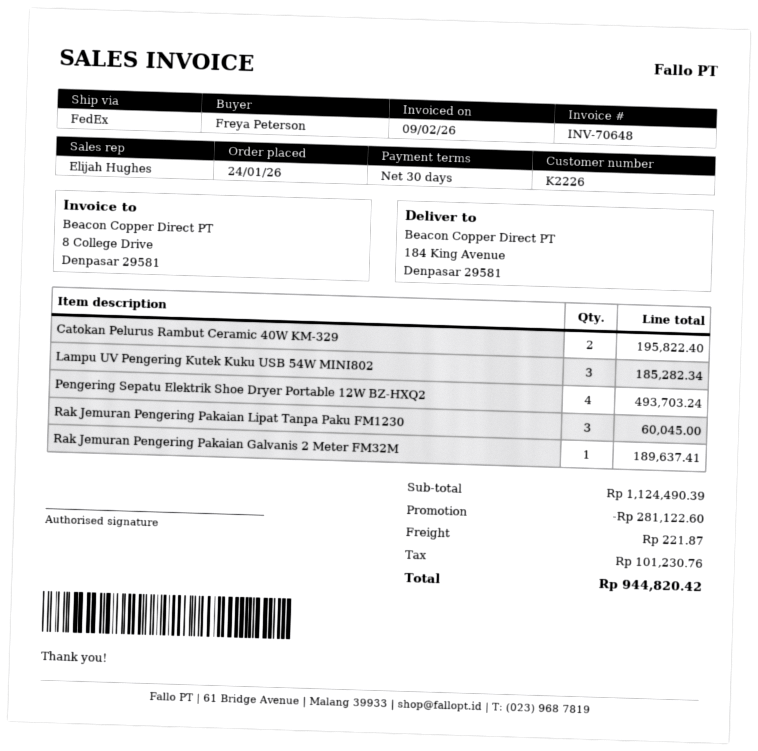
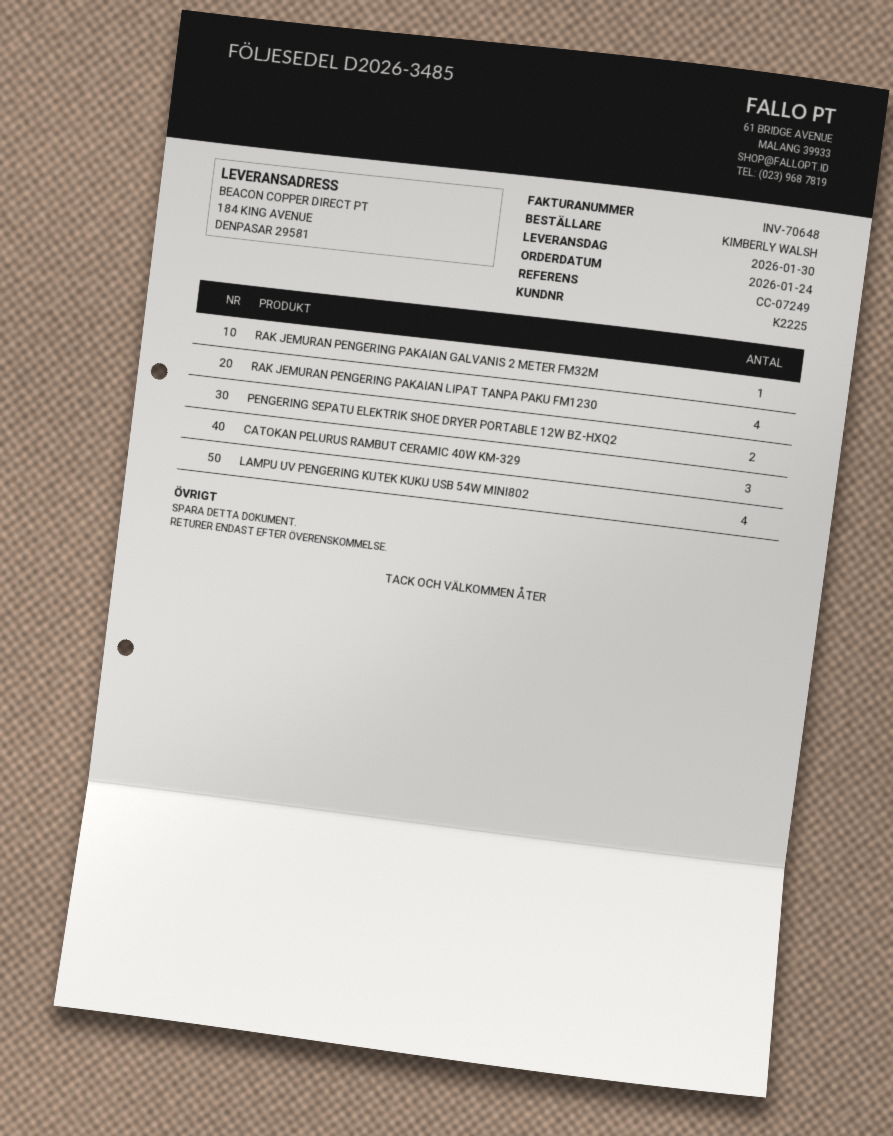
customer number: K2226 -> K2225
ordered by: Freya Peterson -> KIMBERLY WALSH
Catokan Pelurus Rambut Ceramic 40W KM-329: 2 -> 3
Lampu UV Pengering Kutek Kuku USB 54W MINI802: 3 -> 4
Pengering Sepatu Elektrik Shoe Dryer Portable 12W BZ-HXQ2: 4 -> 2
Rak Jemuran Pengering Pakaian Lipat Tanpa Paku FM1230: 3 -> 4

